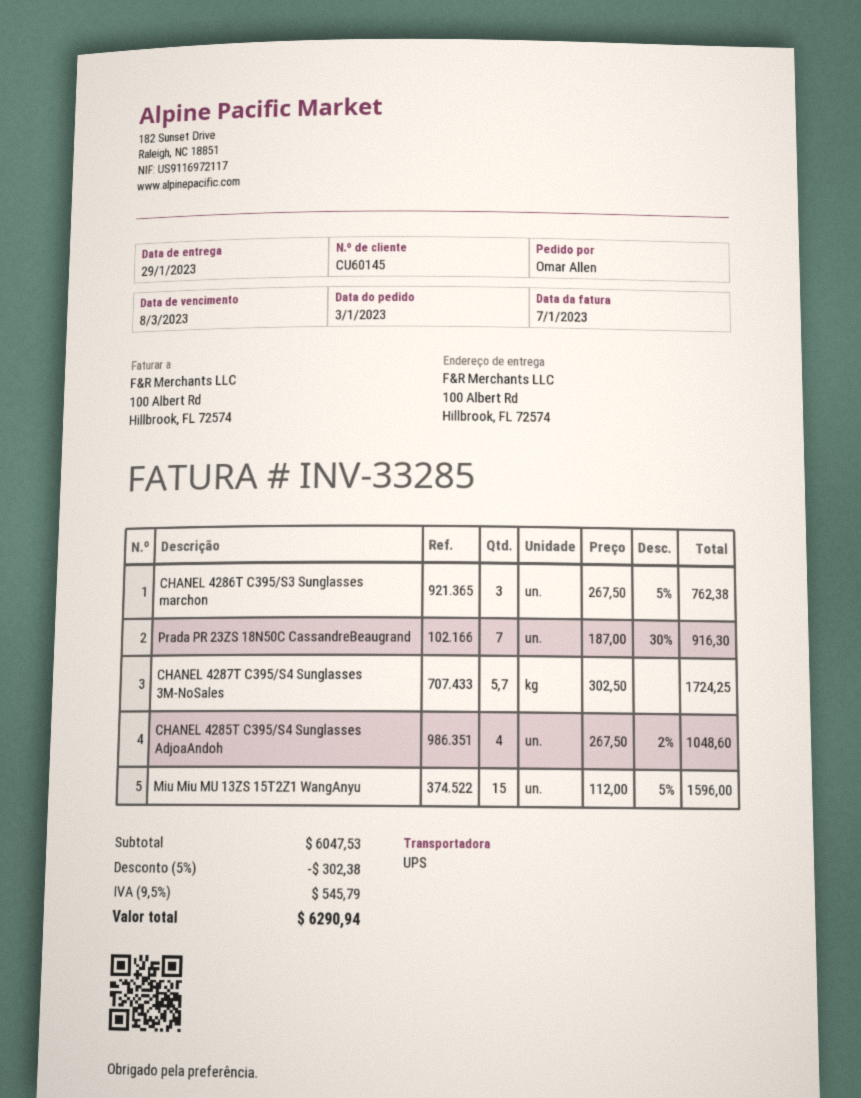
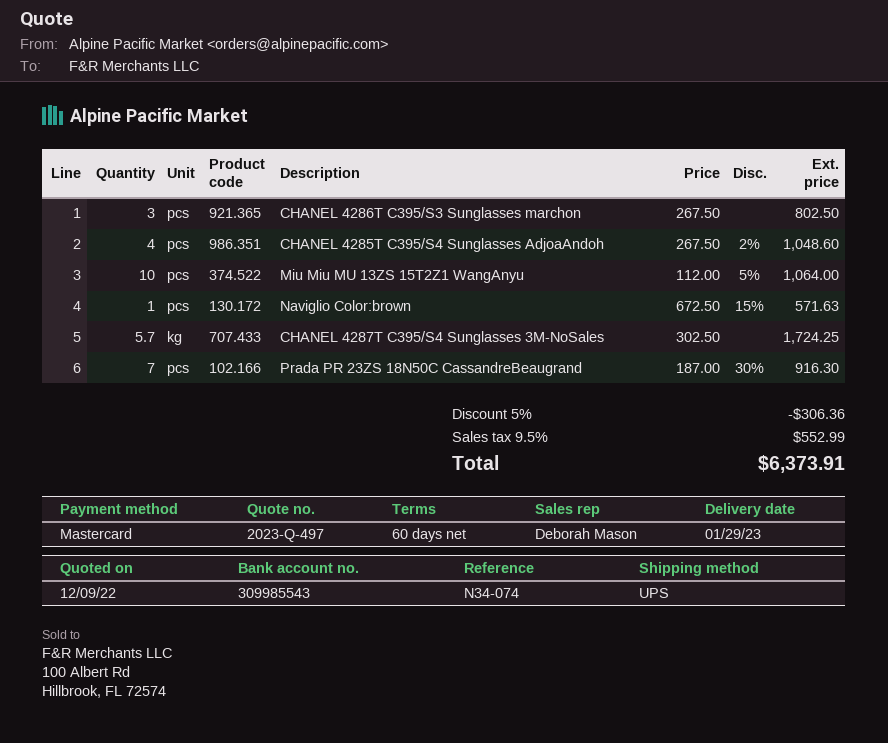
CHANEL 4286T C395/S3 Sunglasses marchon: 3 x 267.50 - 5% = 762.38 -> 3 x 267.50 = 802.50
Miu Miu MU 13ZS 15T2Z1 WangAnyu: 15 x 112.00 - 5% = 1596.00 -> 10 x 112.00 - 5% = 1064.00
Naviglio Color:brown: none -> 1 x 672.50 - 15% = 571.63
discount: 5% = 302.38 -> 5% = 306.36
tax: 9.5% = 545.79 -> 9.5% = 552.99
total: 6290.94 -> 6373.91

